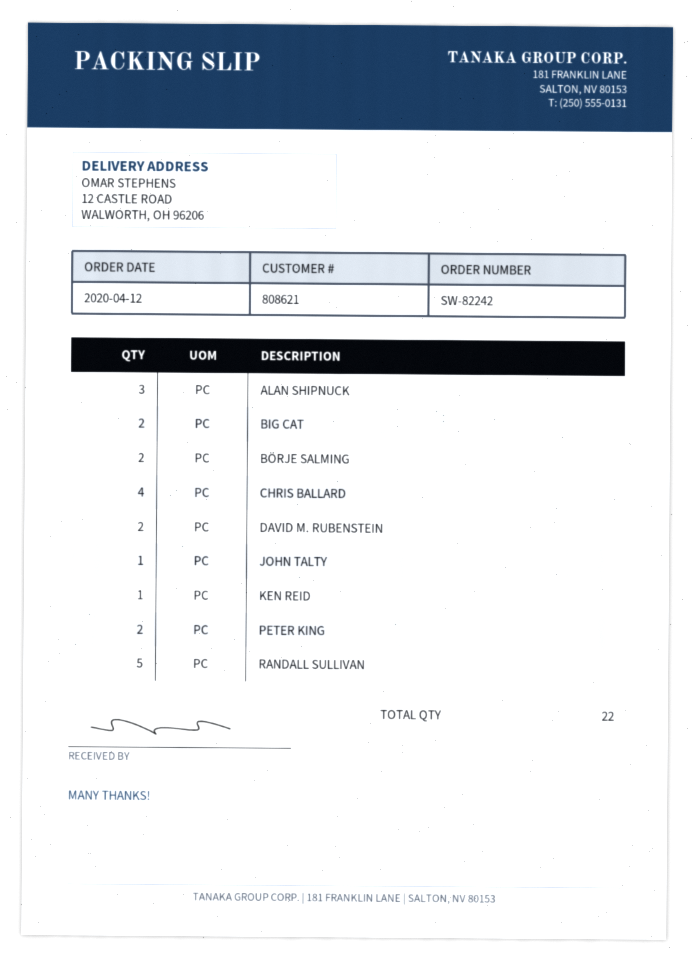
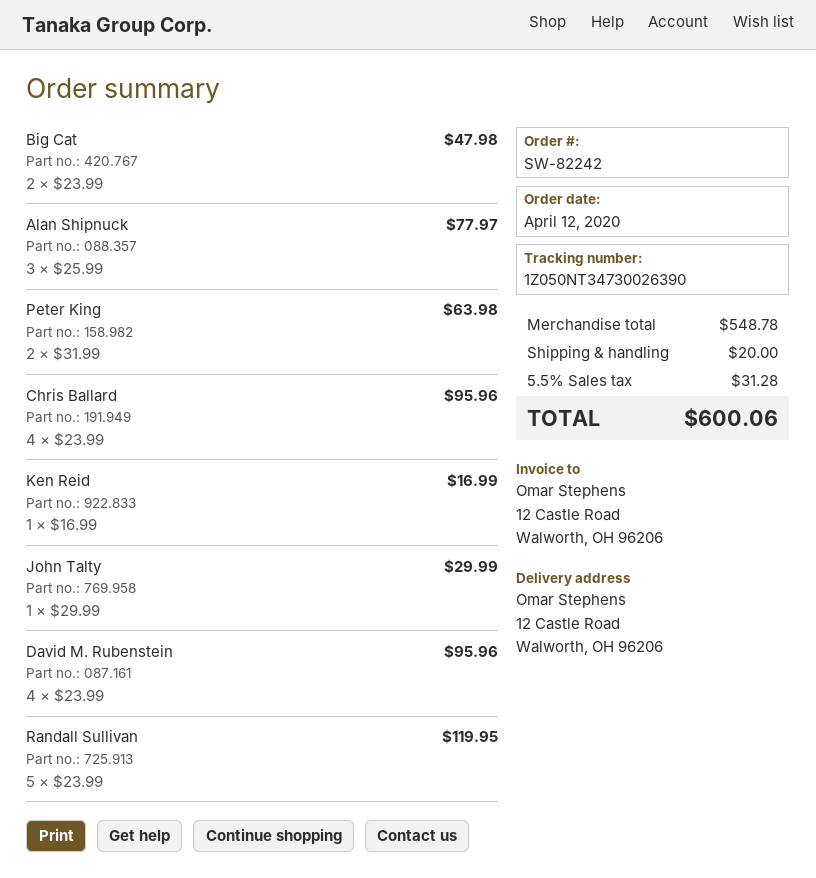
BÖRJE SALMING: 2 -> none
DAVID M. RUBENSTEIN: 2 -> 4

